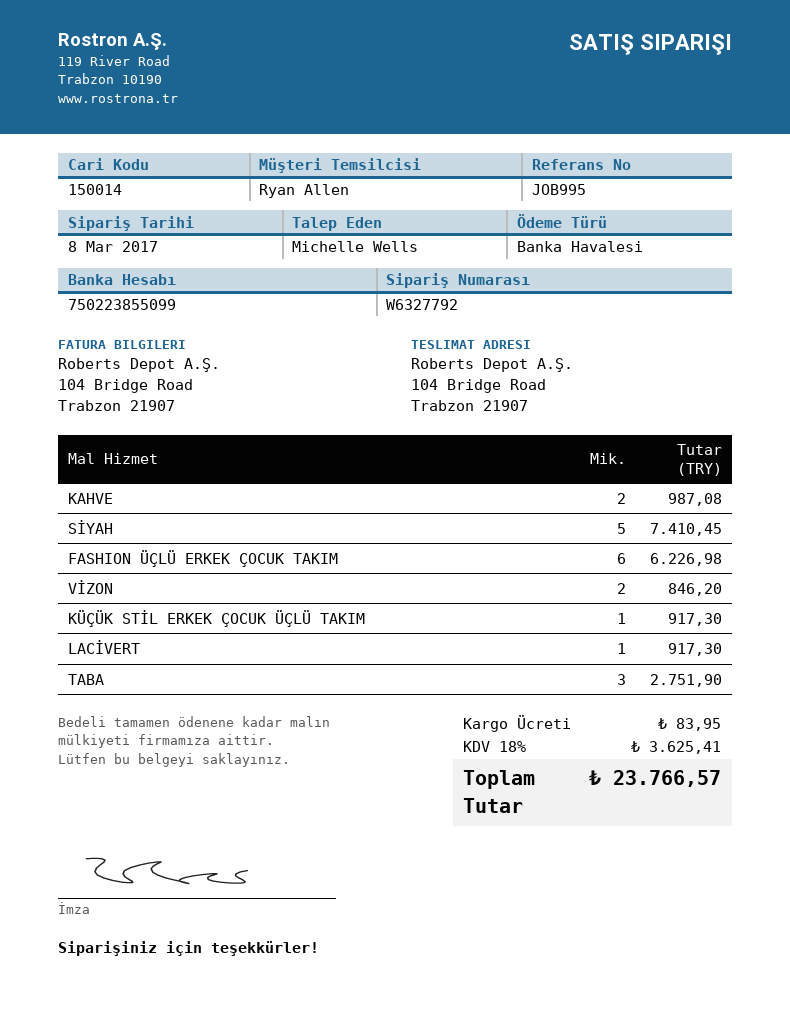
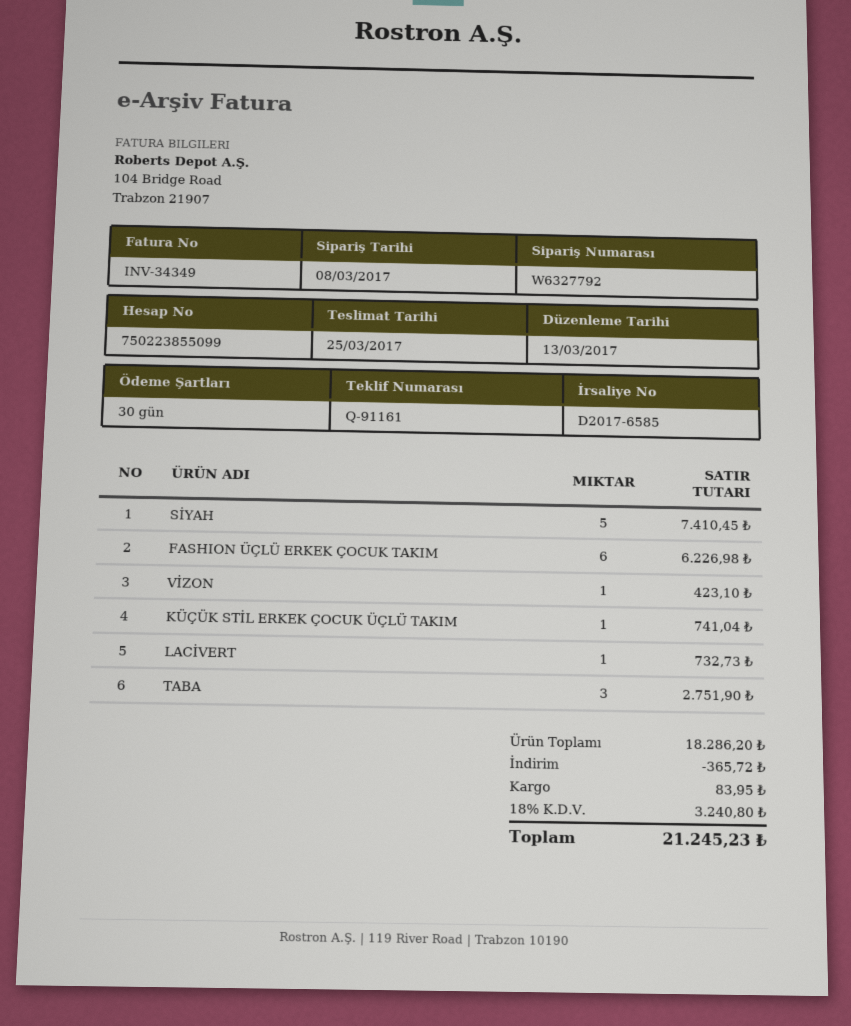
KAHVE: 2 for 987.08 -> none
VİZON: 2 for 846.20 -> 1 for 423.10
KÜÇÜK STİL ERKEK ÇOCUK ÜÇLÜ TAKIM: 1 for 917.30 -> 1 for 741.04
LACİVERT: 1 for 917.30 -> 1 for 732.73
discount: none -> 365.72
tax: 18% = 3625.41 -> 18% = 3240.80
total: 23766.57 -> 21245.23

